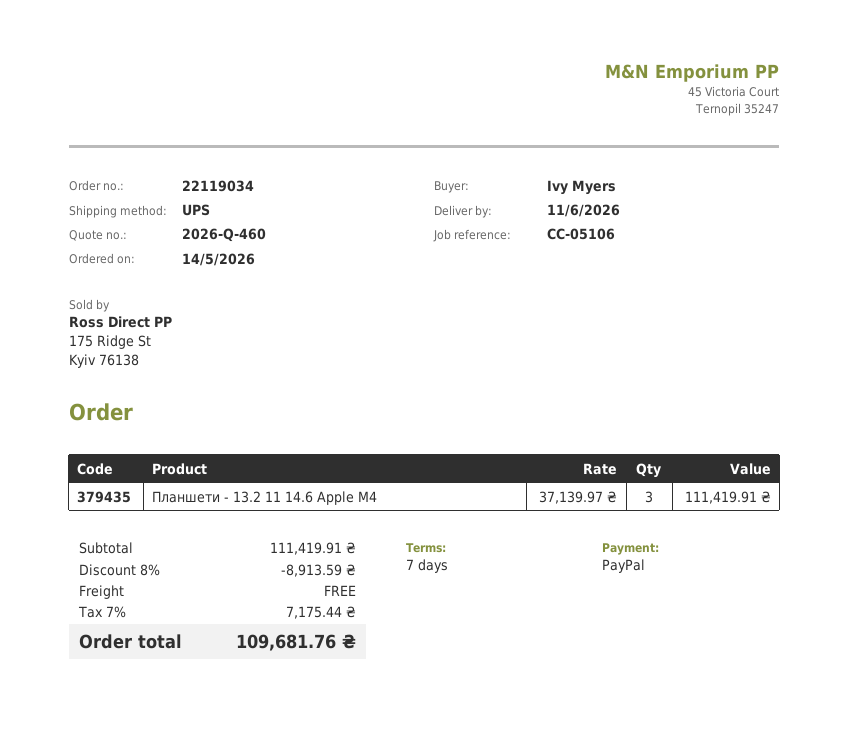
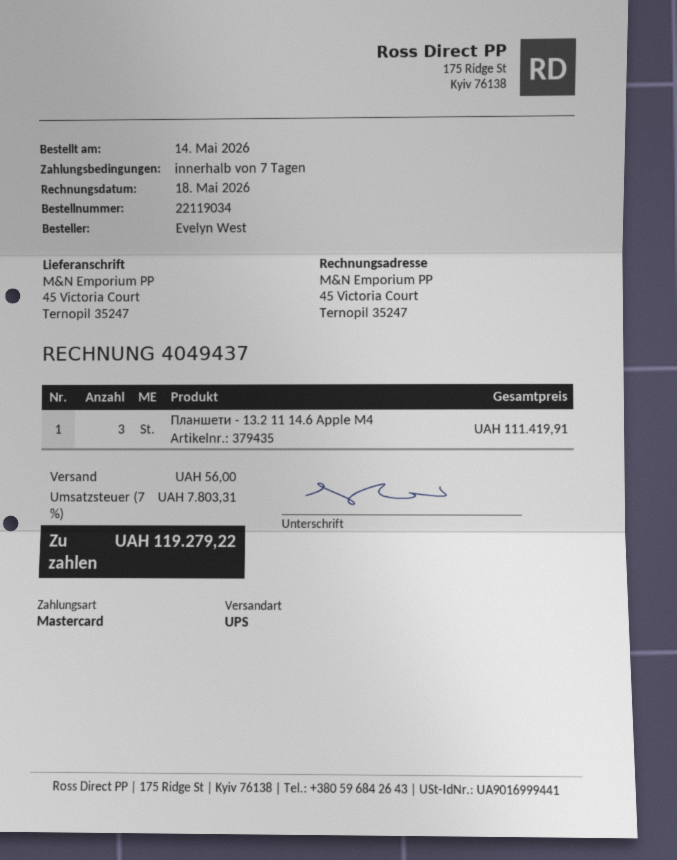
ordered by: Ivy Myers -> Evelyn West
payment method: PayPal -> Mastercard
discount: 8% = 8913.59 -> none
shipping: 0.00 -> 56.00
tax: 7% = 7175.44 -> 7% = 7803.31
total: 109681.76 -> 119279.22

